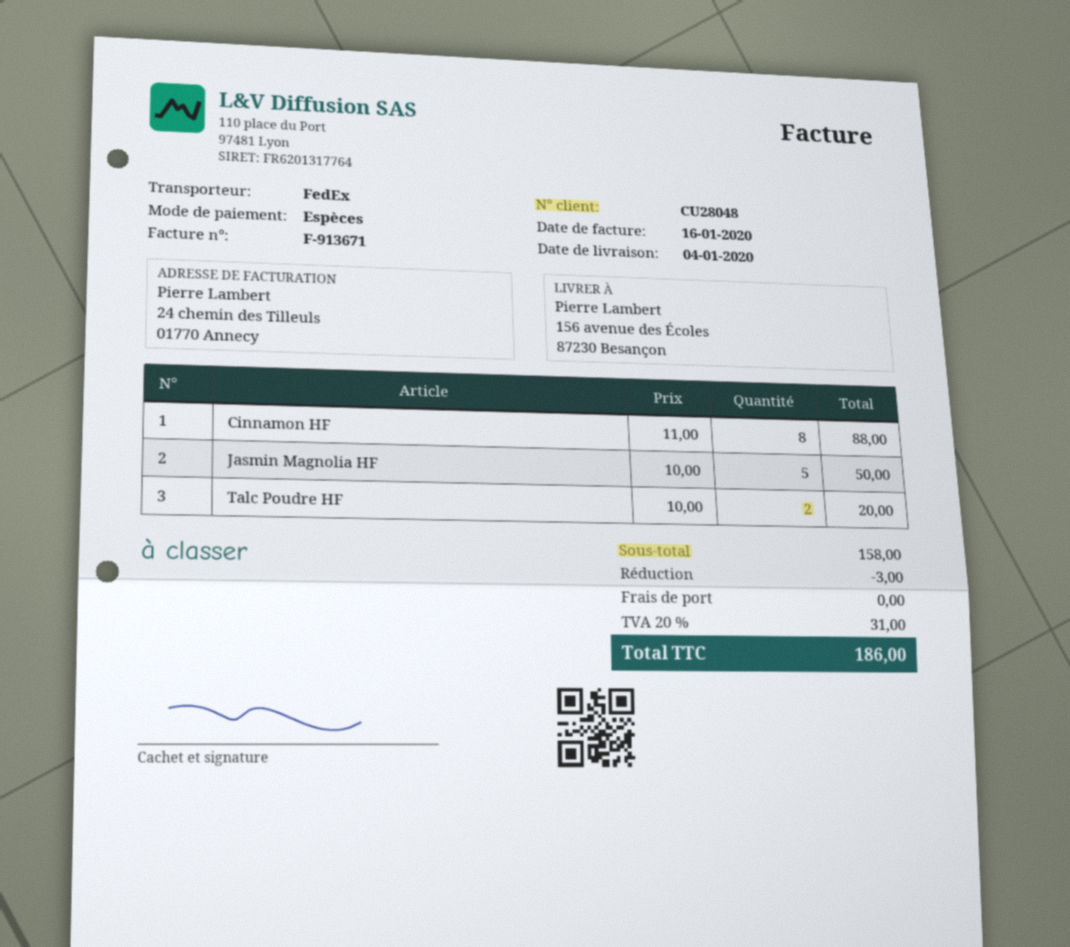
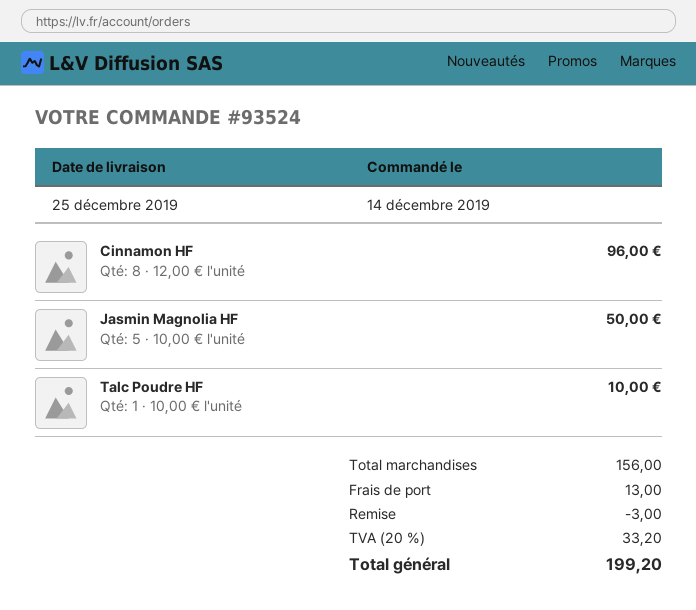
delivery date: 2020-01-04 -> 2019-12-25
Cinnamon HF: 8 x 11.00 = 88.00 -> 8 x 12.00 = 96.00
Talc Poudre HF: 2 x 10.00 = 20.00 -> 1 x 10.00 = 10.00
subtotal: 158.00 -> 156.00
shipping: 0.00 -> 13.00
tax: 20% = 31.00 -> 20% = 33.20
total: 186.00 -> 199.20

